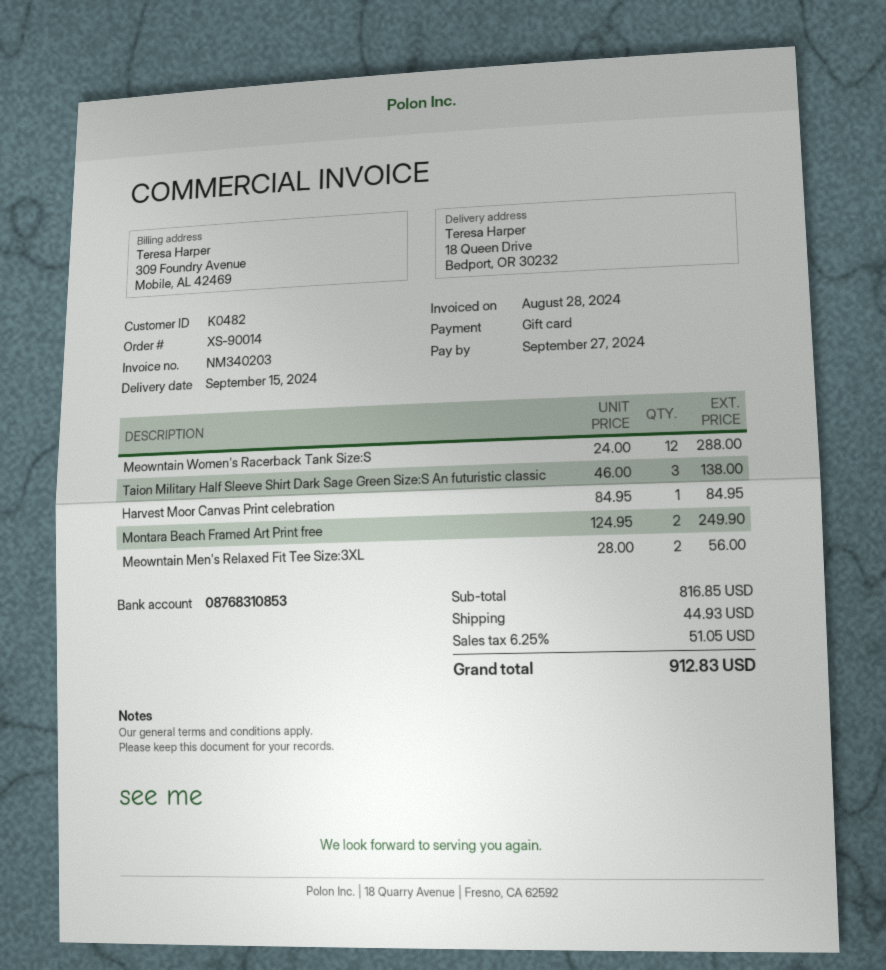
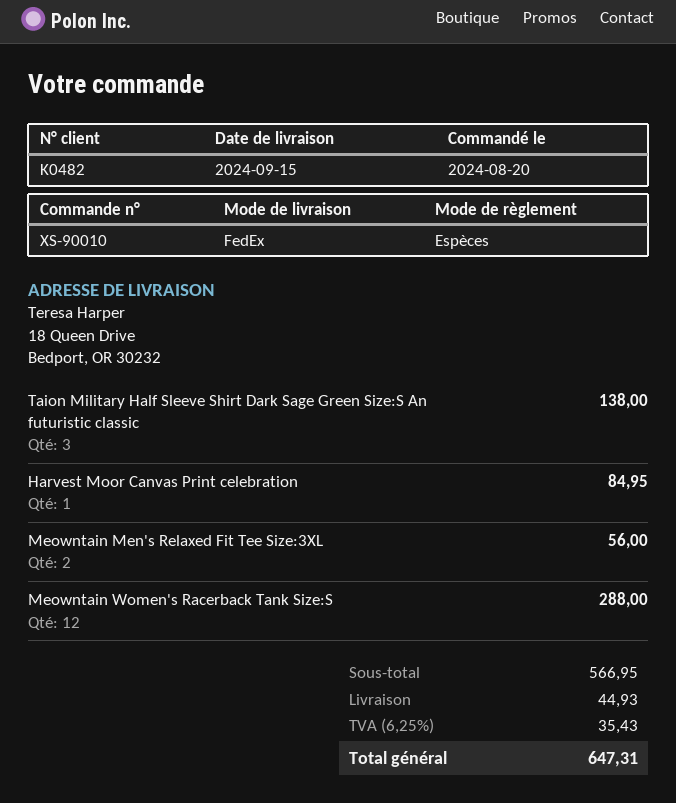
order number: XS-90014 -> XS-90010
payment method: gift card -> cash
Montara Beach Framed Art Print free: 2 for 249.90 -> none
subtotal: 816.85 -> 566.95
tax: 6.25% = 51.05 -> 6.25% = 35.43
total: 912.83 -> 647.31

